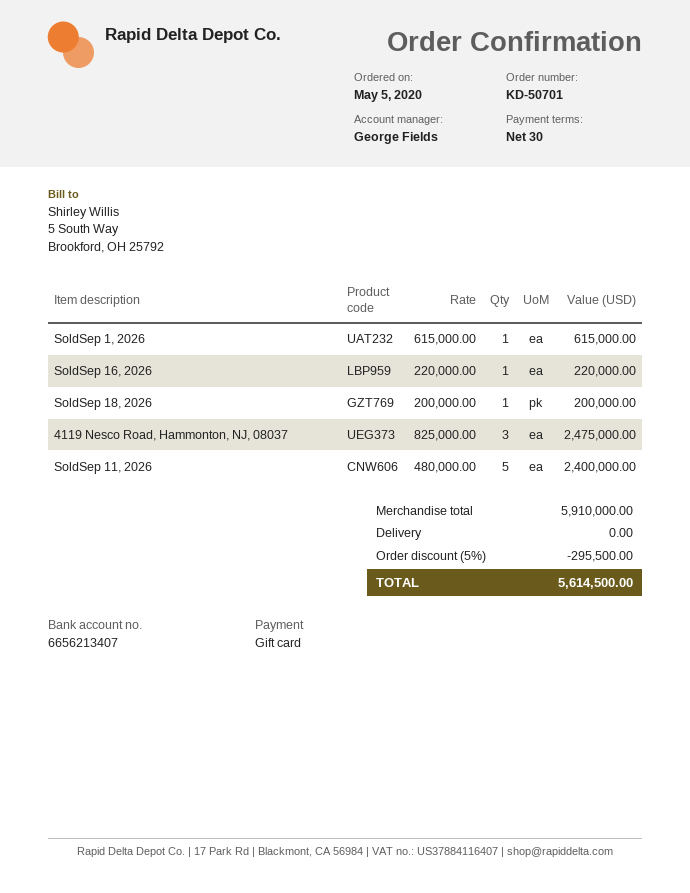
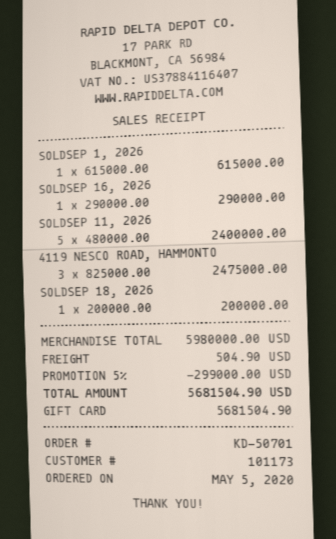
SoldSep 16, 2026: 1 x 220000.00 = 220000.00 -> 1 x 290000.00 = 290000.00
subtotal: 5910000.00 -> 5980000.00
discount: 5% = 295500.00 -> 5% = 299000.00
shipping: 0.00 -> 504.90
total: 5614500.00 -> 5681504.90

